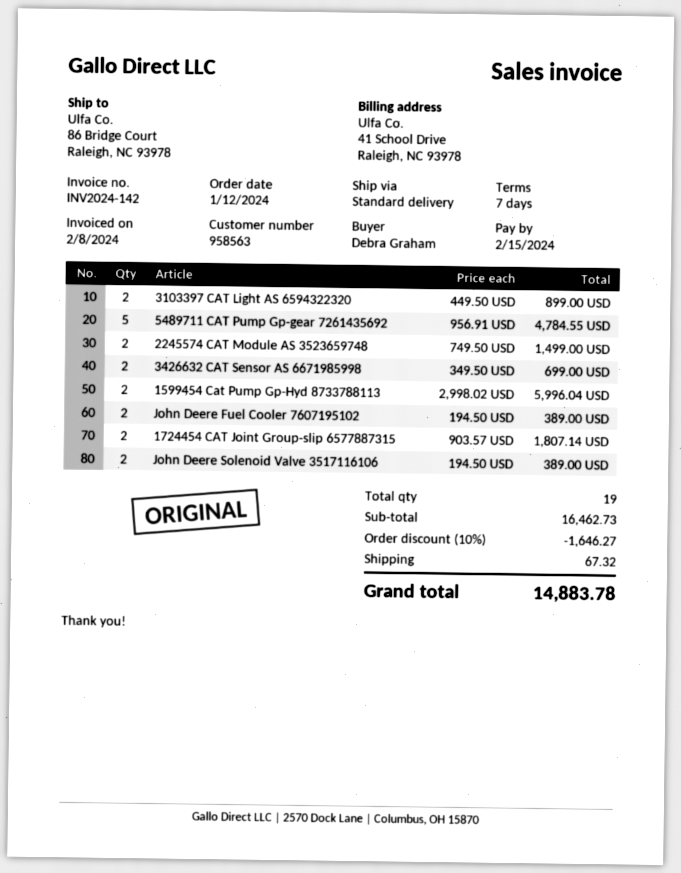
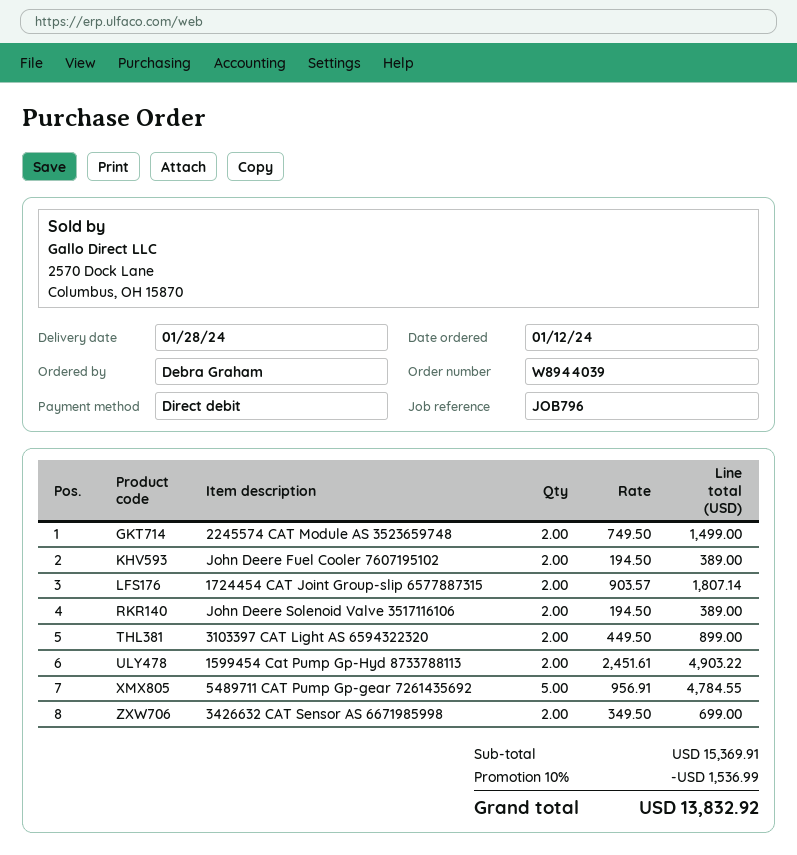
1599454 Cat Pump Gp-Hyd 8733788113: 2 x 2998.02 = 5996.04 -> 2 x 2451.61 = 4903.22
subtotal: 16462.73 -> 15369.91
discount: 10% = 1646.27 -> 10% = 1536.99
shipping: 67.32 -> none
total: 14883.78 -> 13832.92

